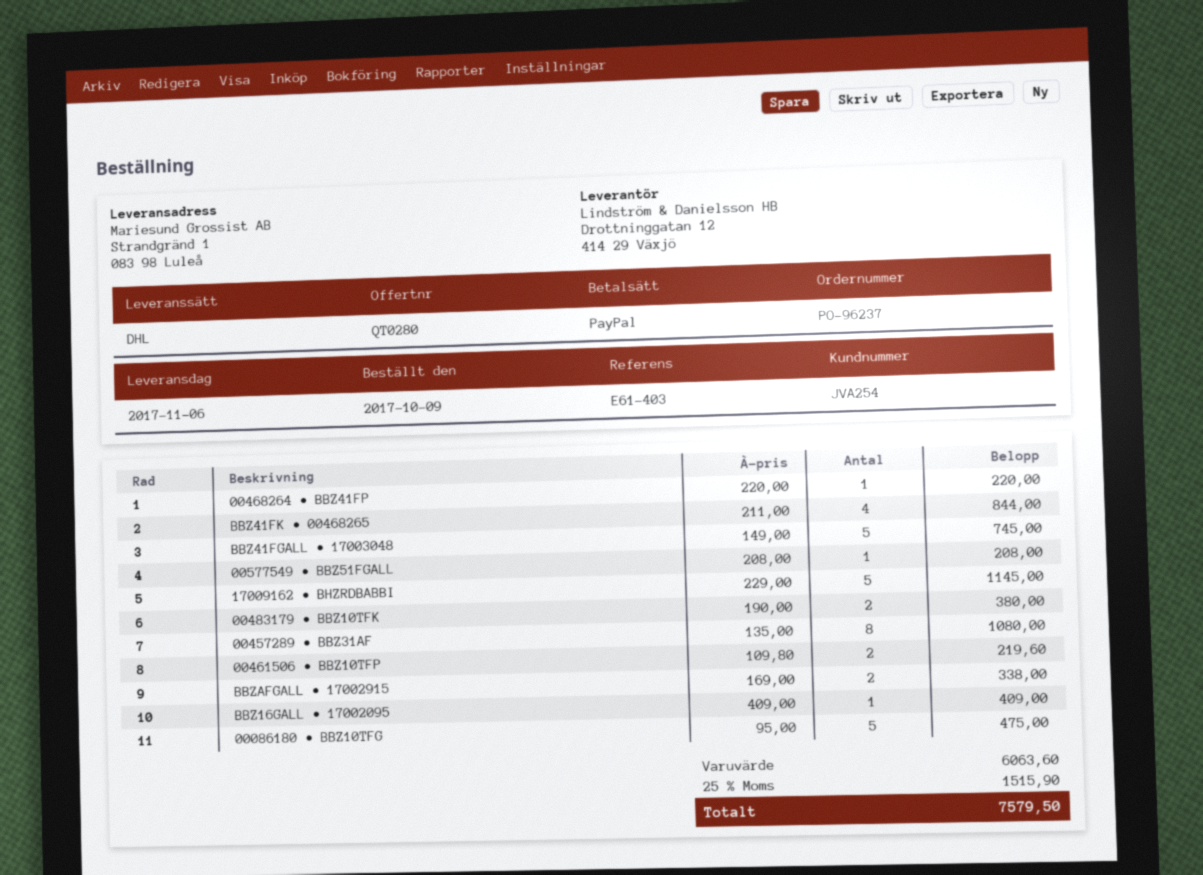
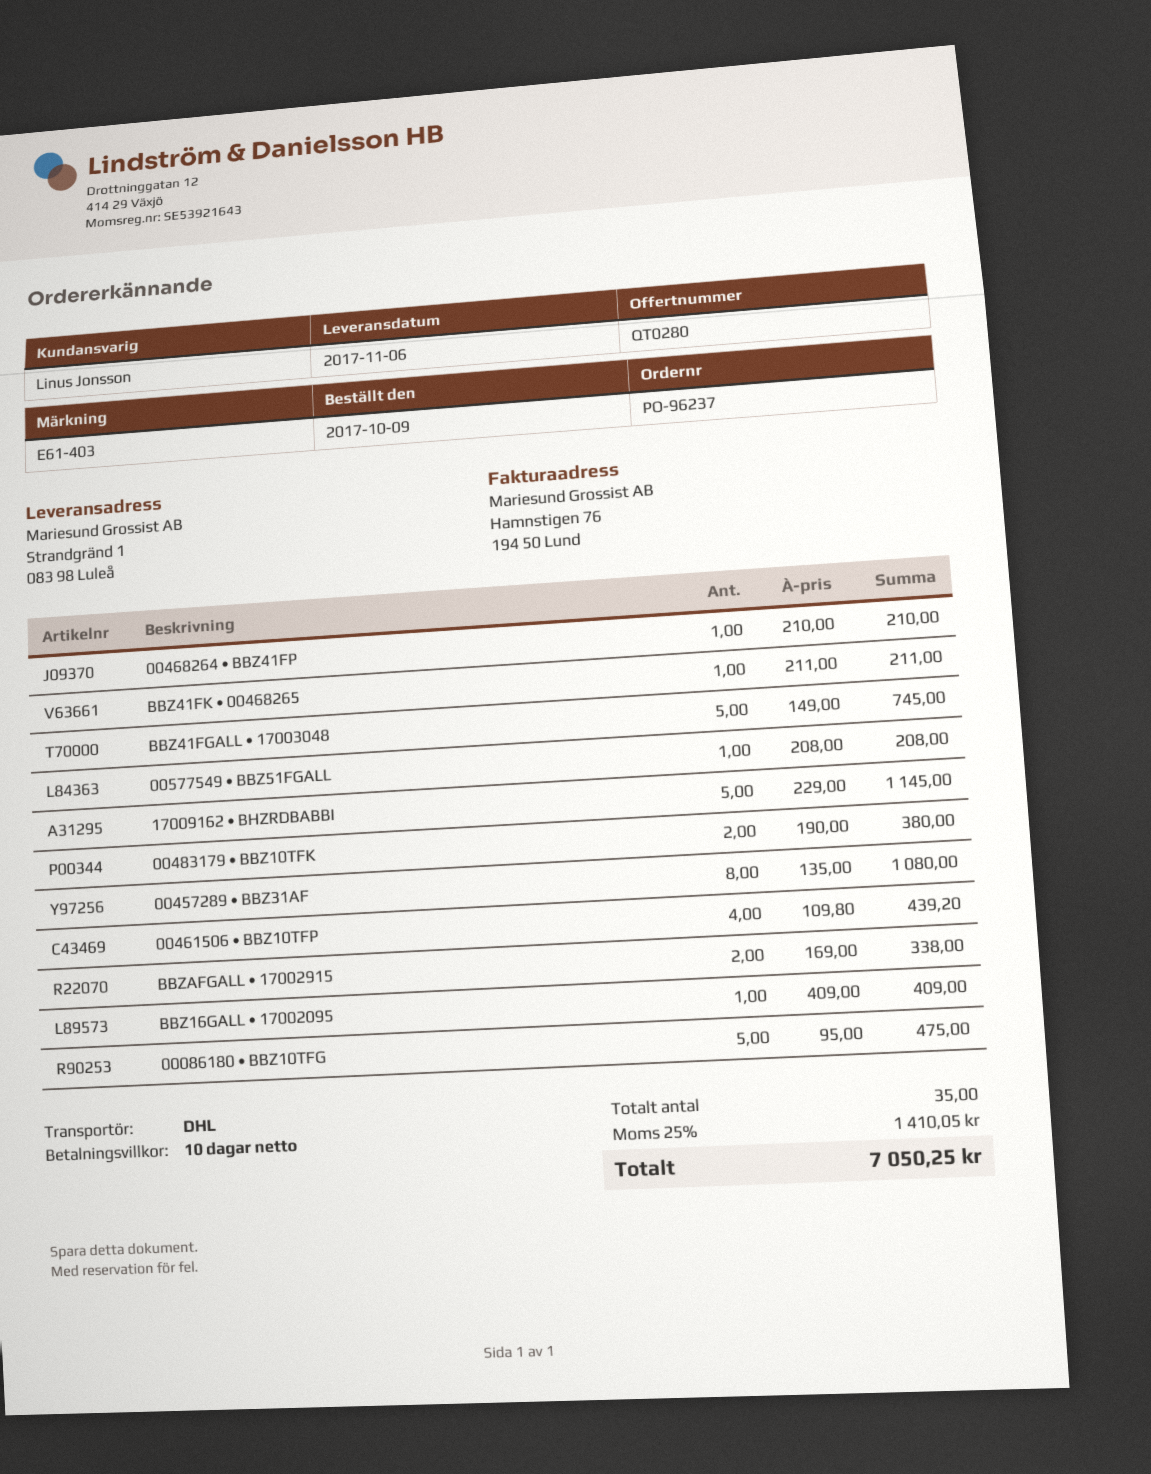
00468264 • BBZ41FP: 1 x 220.00 = 220.00 -> 1 x 210.00 = 210.00
BBZ41FK • 00468265: 4 x 211.00 = 844.00 -> 1 x 211.00 = 211.00
00461506 • BBZ10TFP: 2 x 109.80 = 219.60 -> 4 x 109.80 = 439.20
tax: 25% = 1515.90 -> 25% = 1410.05
total: 7579.50 -> 7050.25

